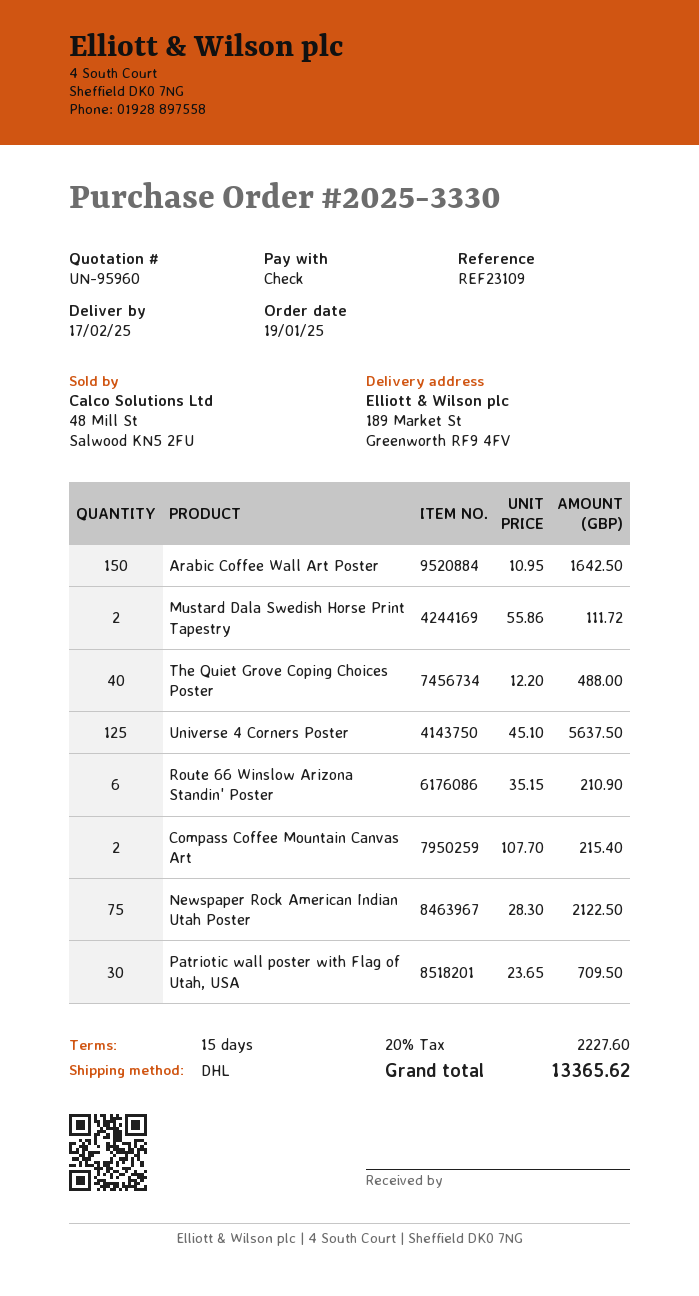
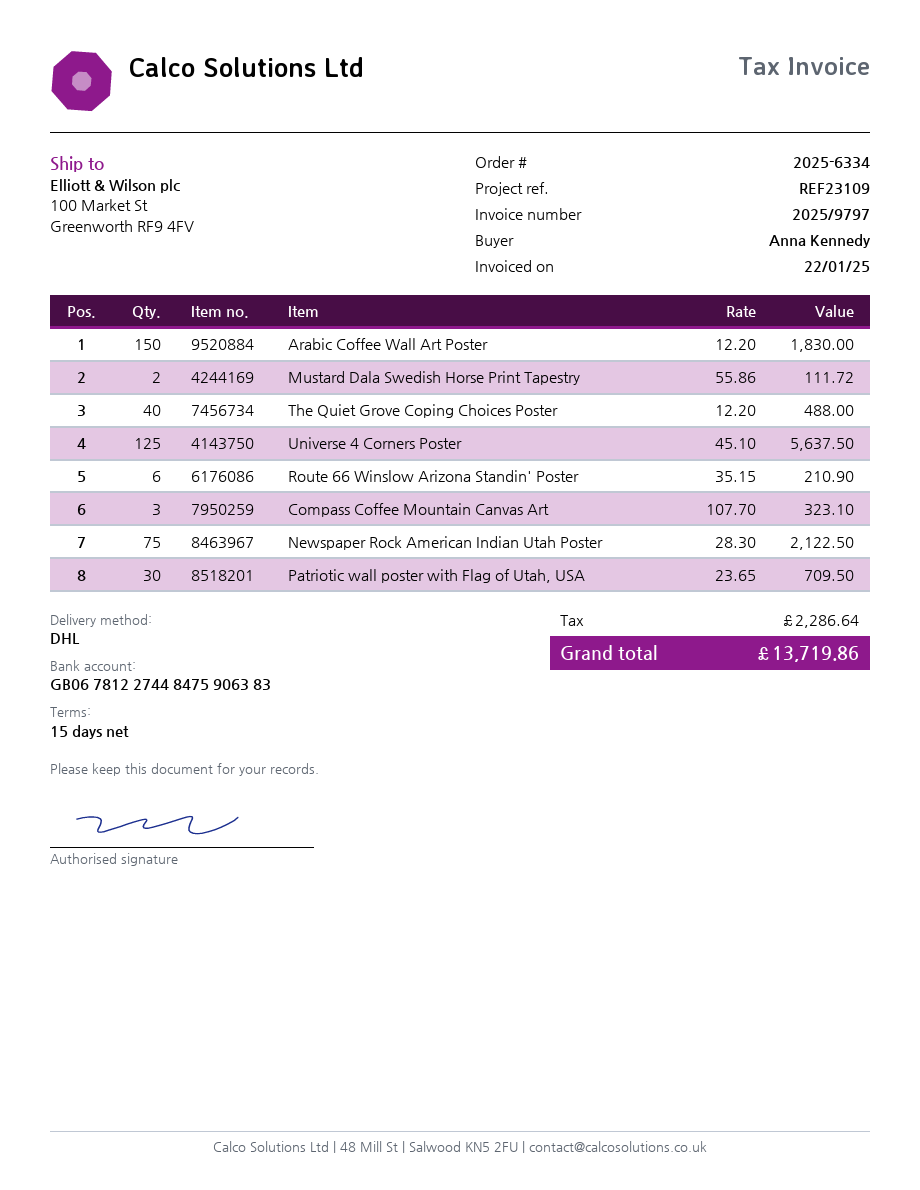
order number: 2025-3330 -> 2025-6334
ship to: 189 Market St, Greenworth RF9 4FV -> 100 Market St, Greenworth RF9 4FV
Arabic Coffee Wall Art Poster: 150 x 10.95 = 1642.50 -> 150 x 12.20 = 1830.00
Compass Coffee Mountain Canvas Art: 2 x 107.70 = 215.40 -> 3 x 107.70 = 323.10
tax: 2227.60 -> 2286.64
total: 13365.62 -> 13719.86

